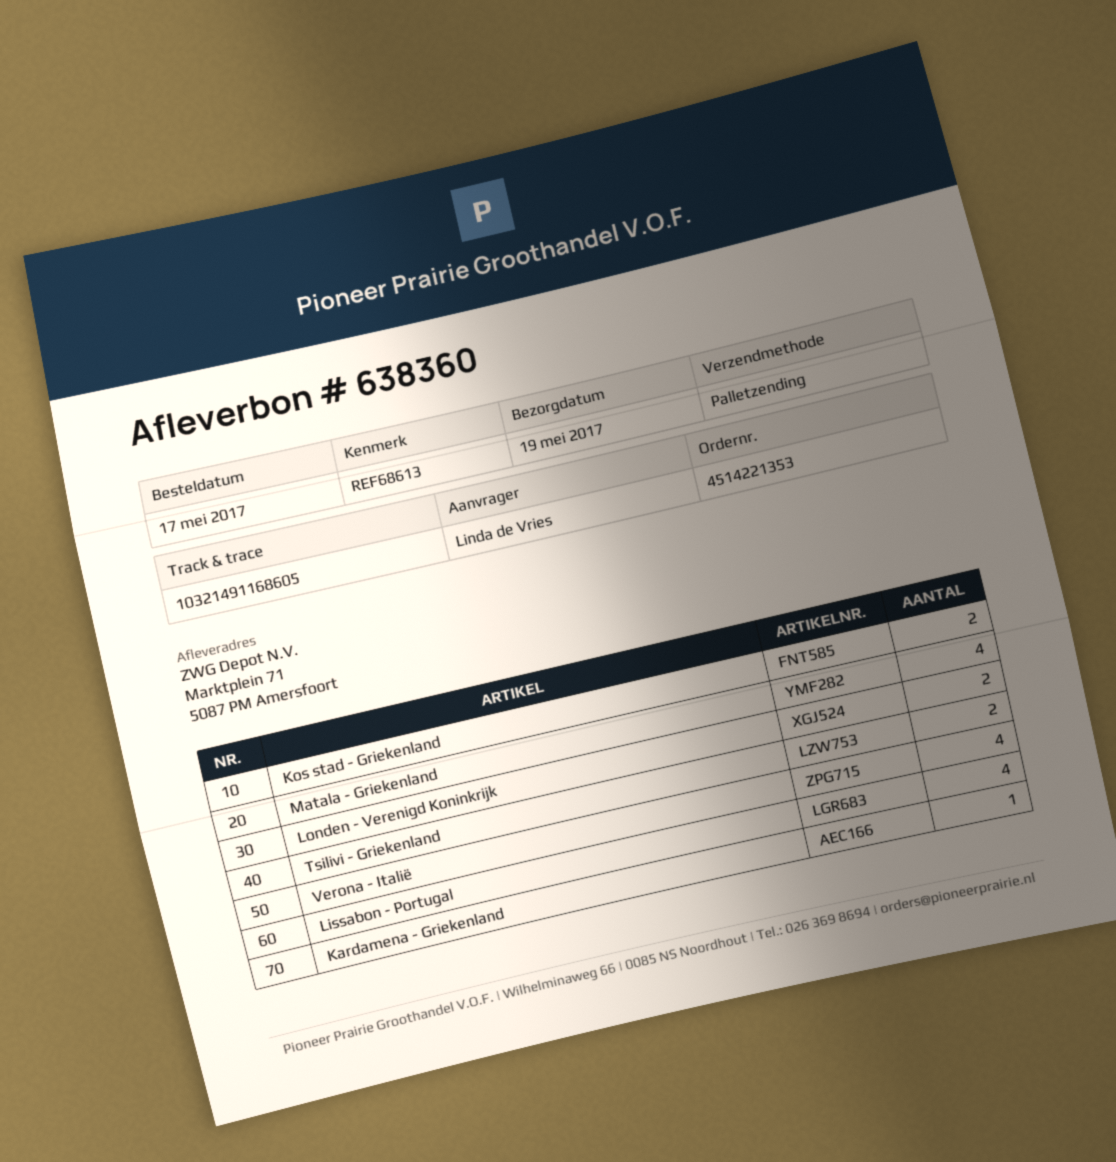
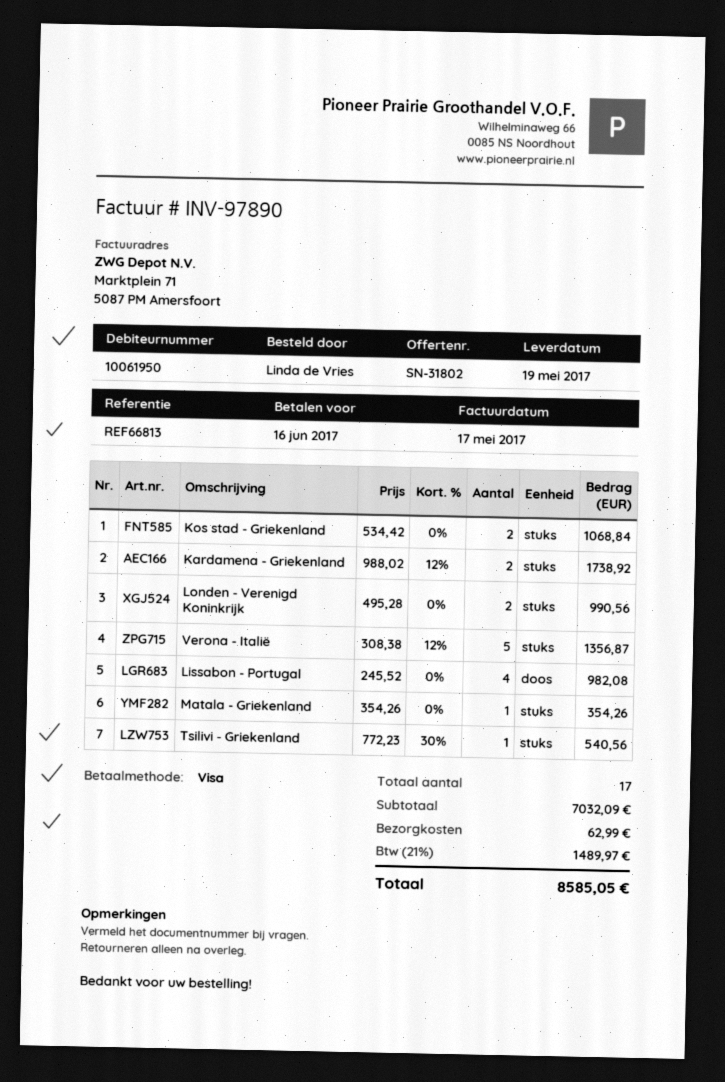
reference: REF68613 -> REF66813
Matala - Griekenland: 4 -> 1
Tsilivi - Griekenland: 2 -> 1
Verona - Italië: 4 -> 5
Kardamena - Griekenland: 1 -> 2

